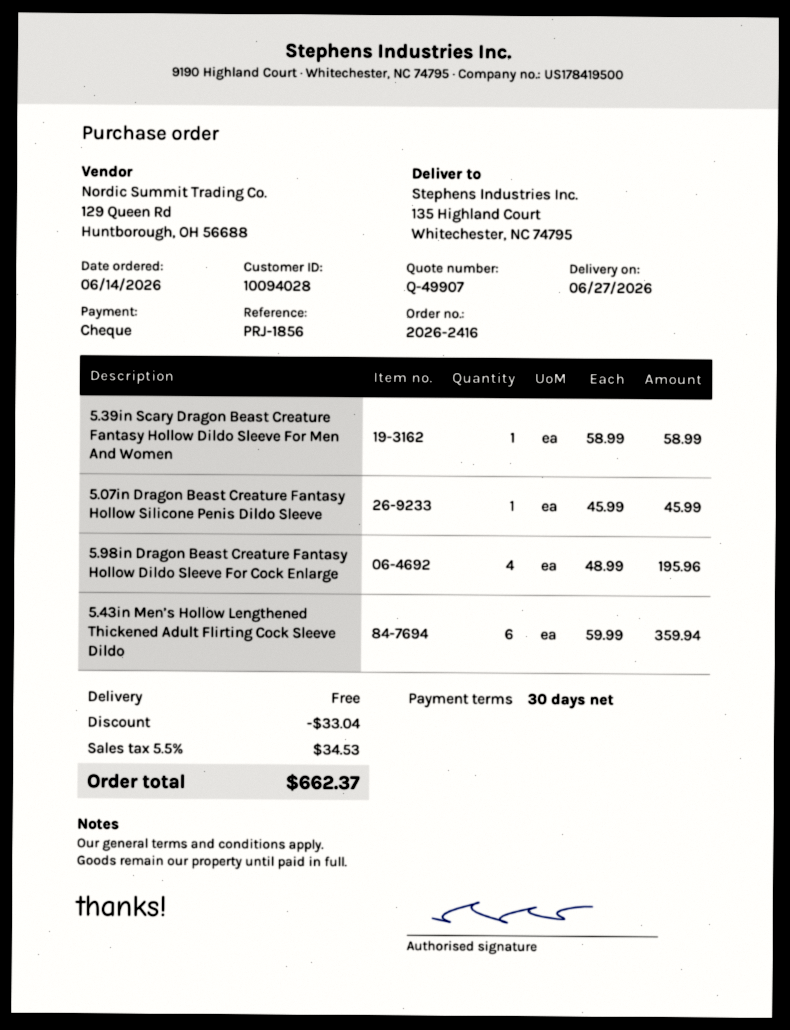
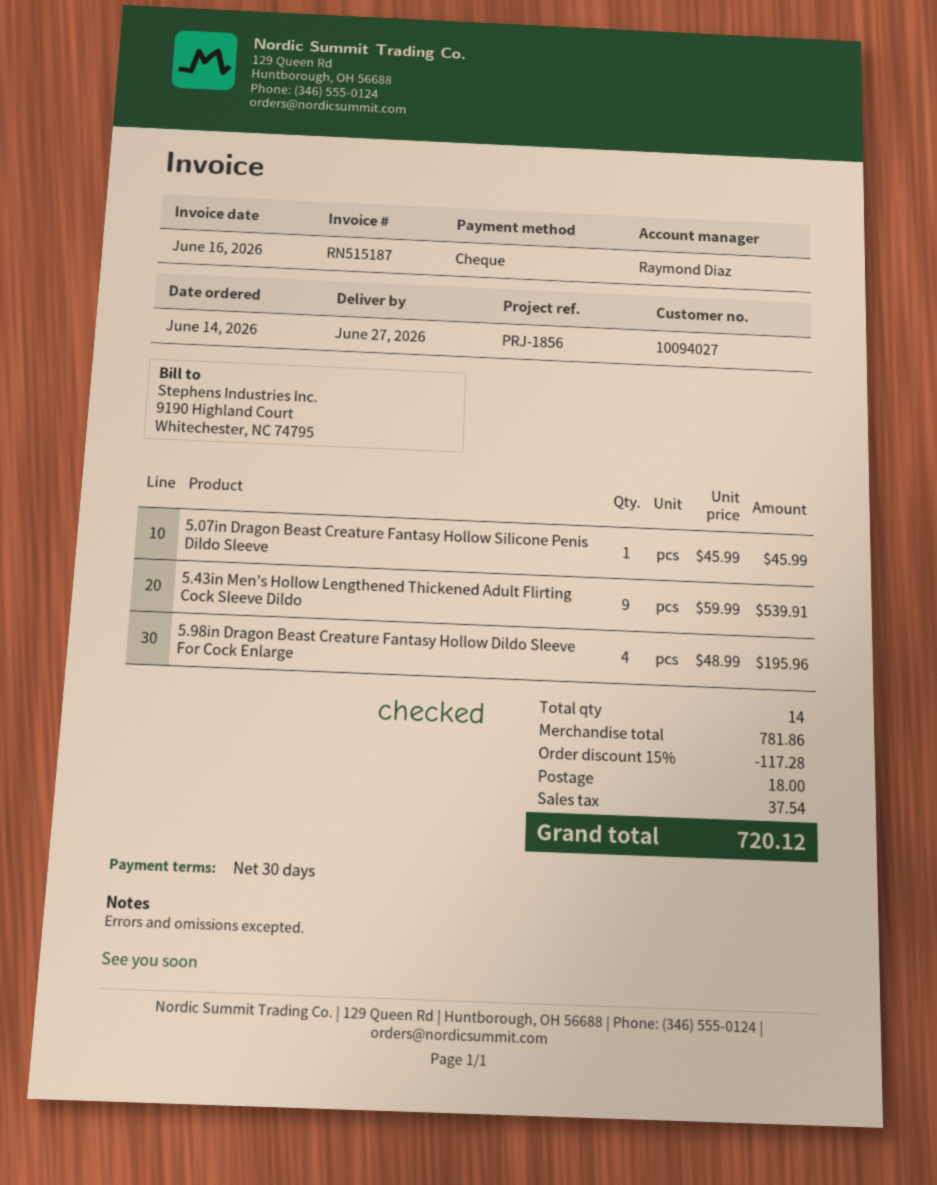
customer number: 10094028 -> 10094027
5.39in Scary Dragon Beast Creature Fantasy Hollow Dildo Sleeve For Men And Women: 1 x 58.99 = 58.99 -> none
5.43in Men’s Hollow Lengthened Thickened Adult Flirting Cock Sleeve Dildo: 6 x 59.99 = 359.94 -> 9 x 59.99 = 539.91
discount: 33.04 -> 117.28
shipping: 0.00 -> 18.00
tax: 34.53 -> 37.54
total: 662.37 -> 720.12

